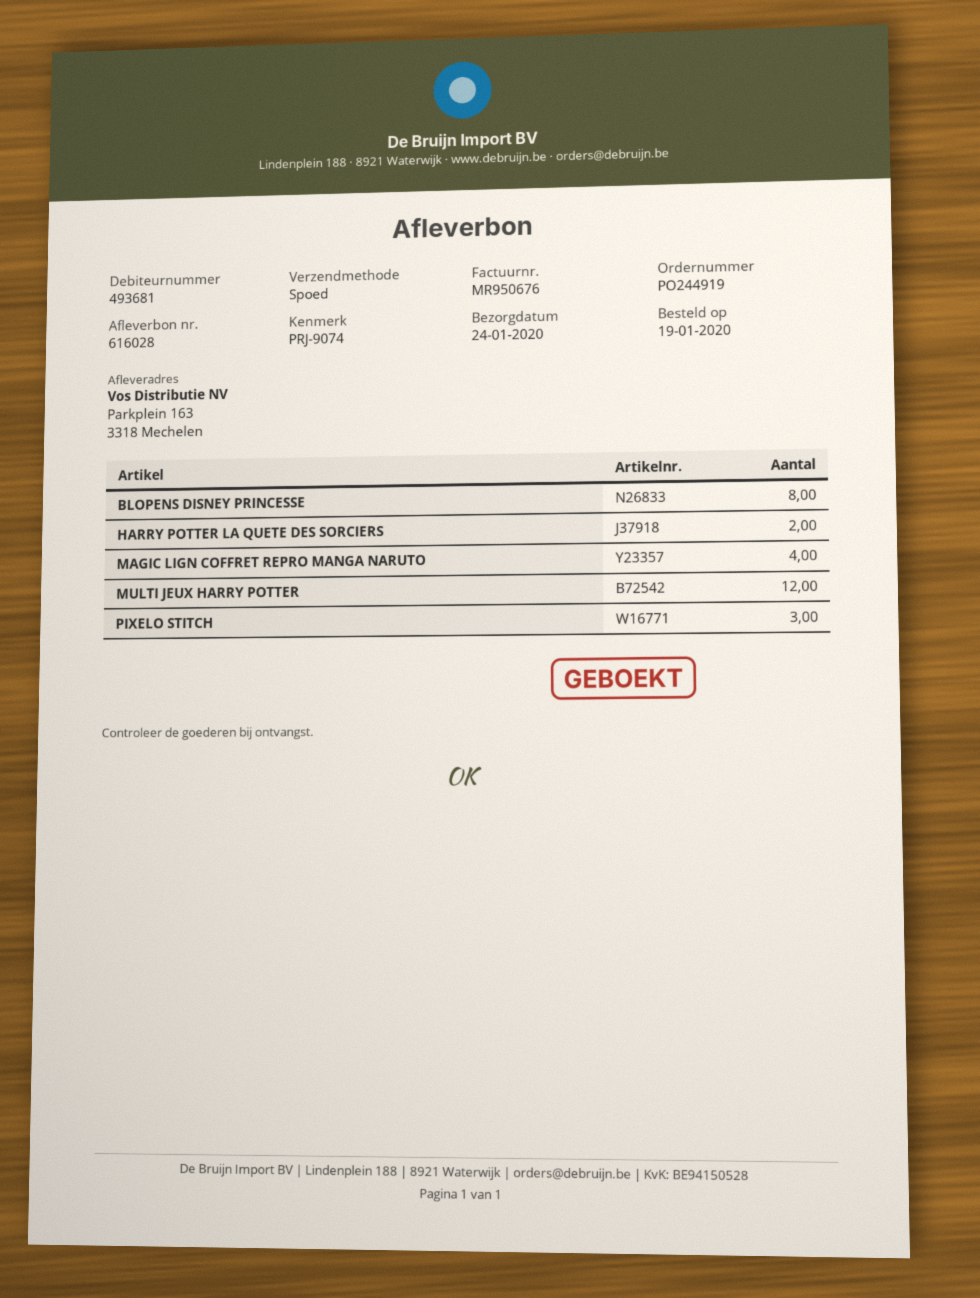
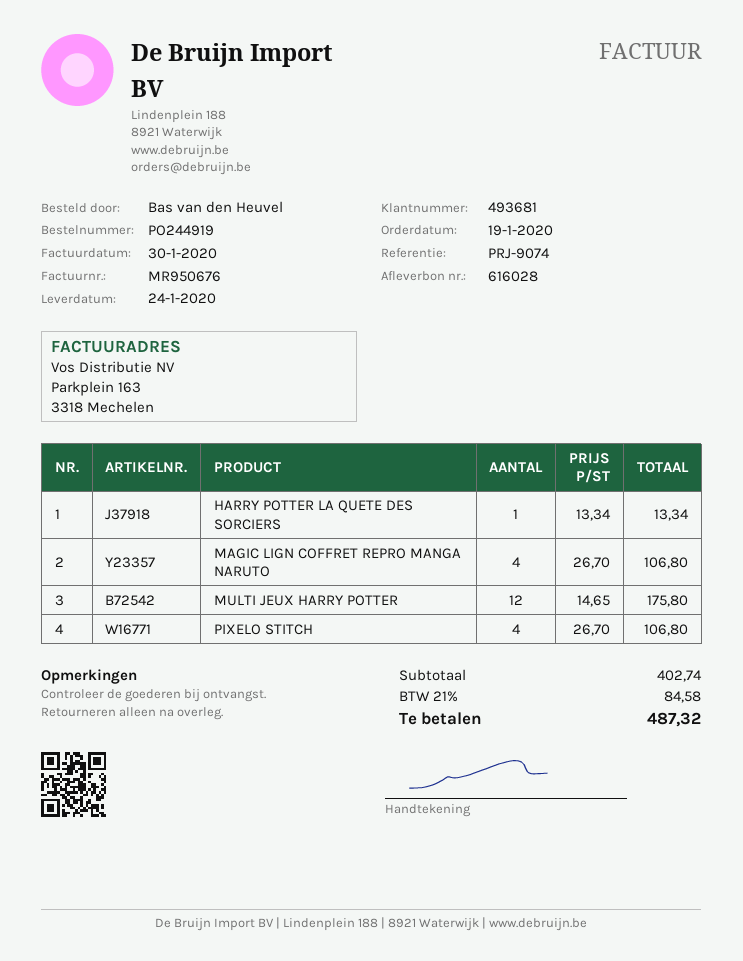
BLOPENS DISNEY PRINCESSE: 8 -> none
HARRY POTTER LA QUETE DES SORCIERS: 2 -> 1
PIXELO STITCH: 3 -> 4

